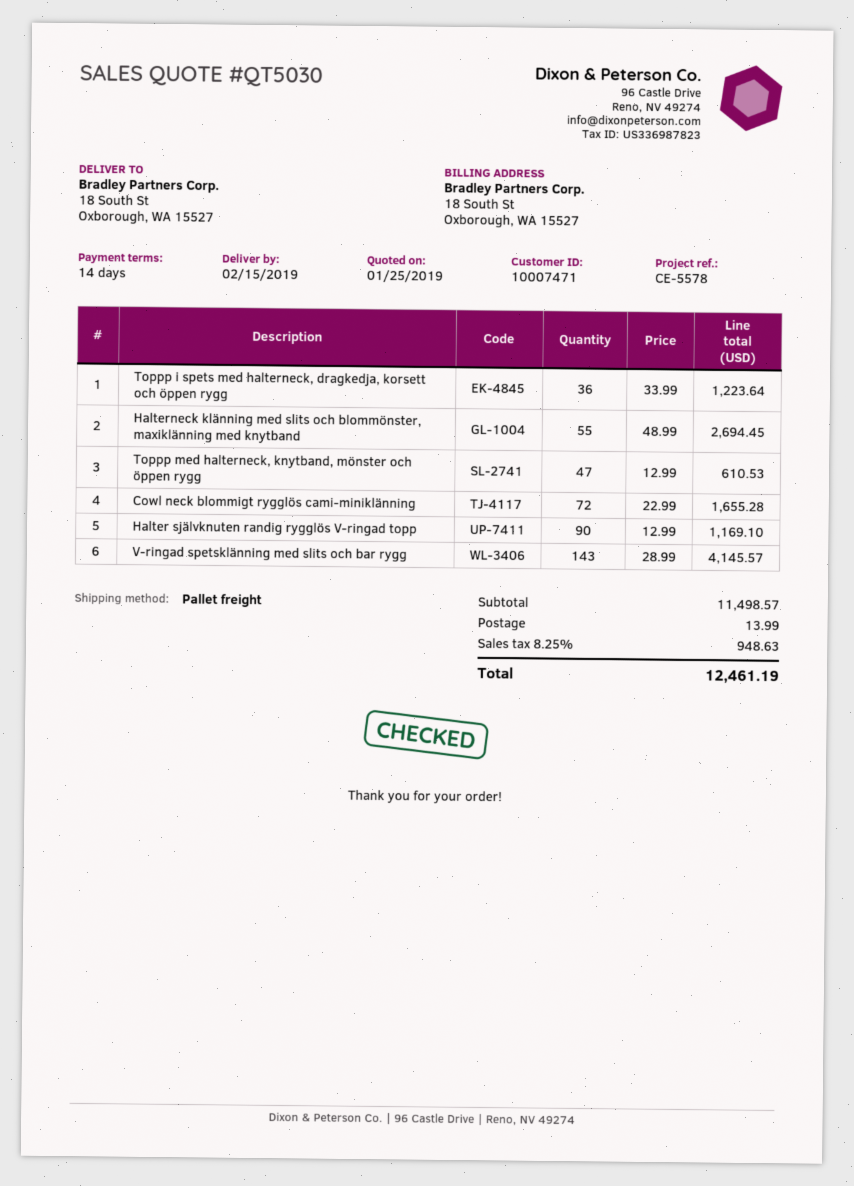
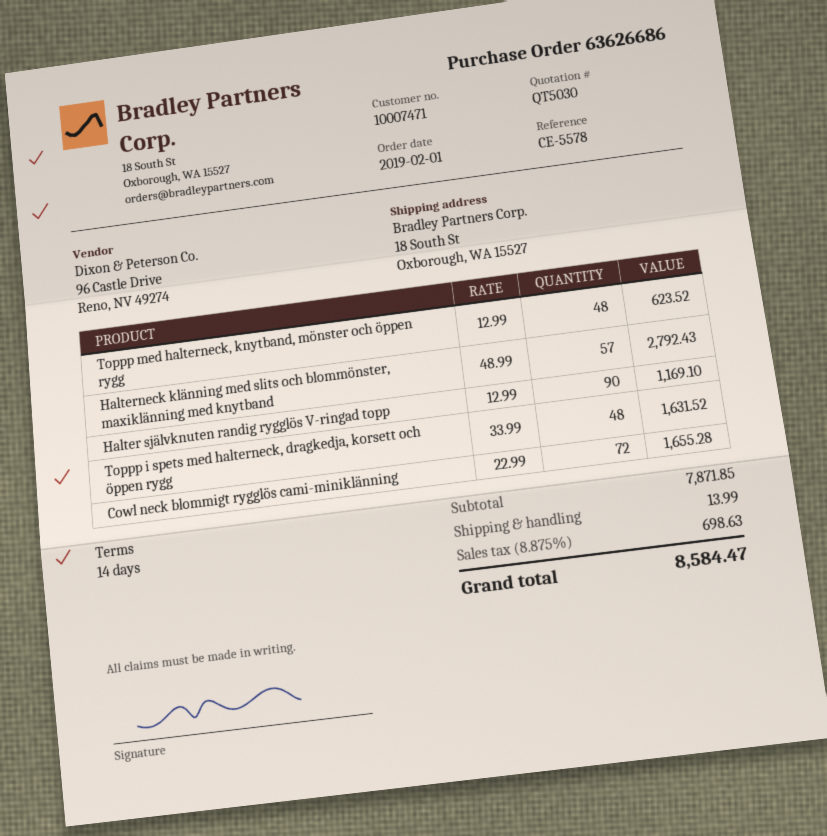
Toppp i spets med halterneck, dragkedja, korsett och öppen rygg: 36 x 33.99 = 1223.64 -> 48 x 33.99 = 1631.52
Halterneck klänning med slits och blommönster, maxiklänning med knytband: 55 x 48.99 = 2694.45 -> 57 x 48.99 = 2792.43
Toppp med halterneck, knytband, mönster och öppen rygg: 47 x 12.99 = 610.53 -> 48 x 12.99 = 623.52
V-ringad spetsklänning med slits och bar rygg: 143 x 28.99 = 4145.57 -> none
subtotal: 11498.57 -> 7871.85
tax: 8.25% = 948.63 -> 8.875% = 698.63
total: 12461.19 -> 8584.47

